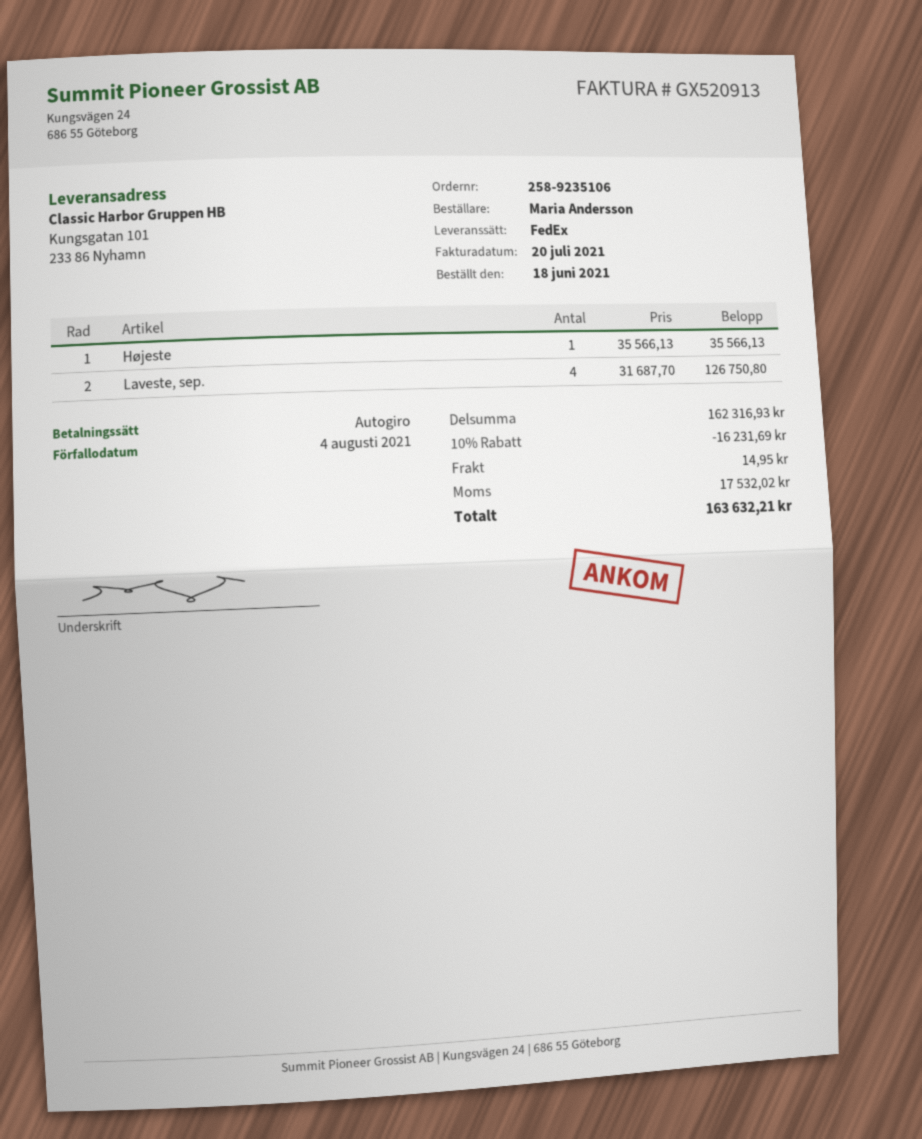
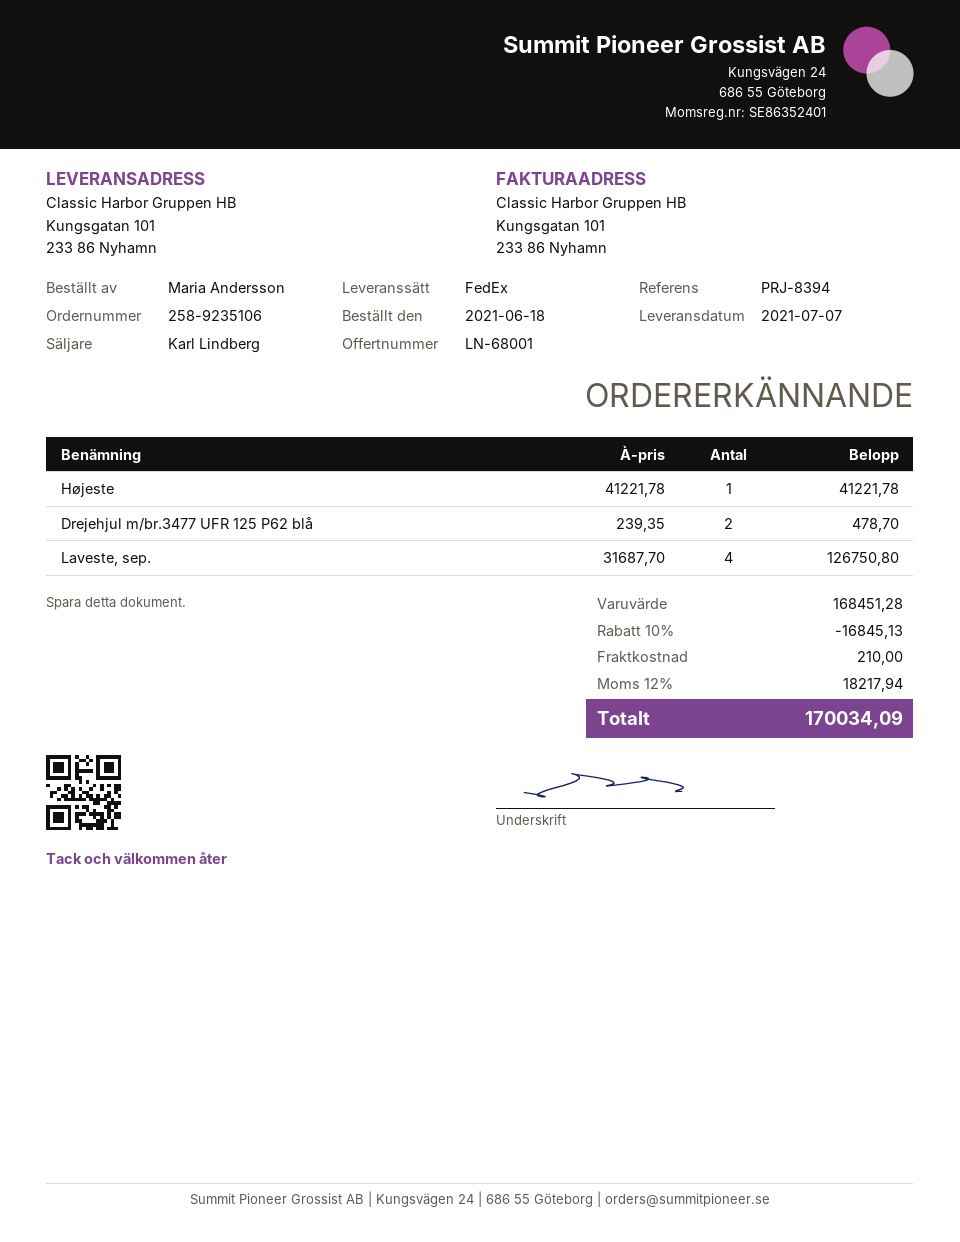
Højeste: 1 x 35566.13 = 35566.13 -> 1 x 41221.78 = 41221.78
Drejehjul m/br.3477 UFR 125 P62 blå: none -> 2 x 239.35 = 478.70
subtotal: 162316.93 -> 168451.28
discount: 10% = 16231.69 -> 10% = 16845.13
shipping: 14.95 -> 210.00
tax: 17532.02 -> 18217.94
total: 163632.21 -> 170034.09

